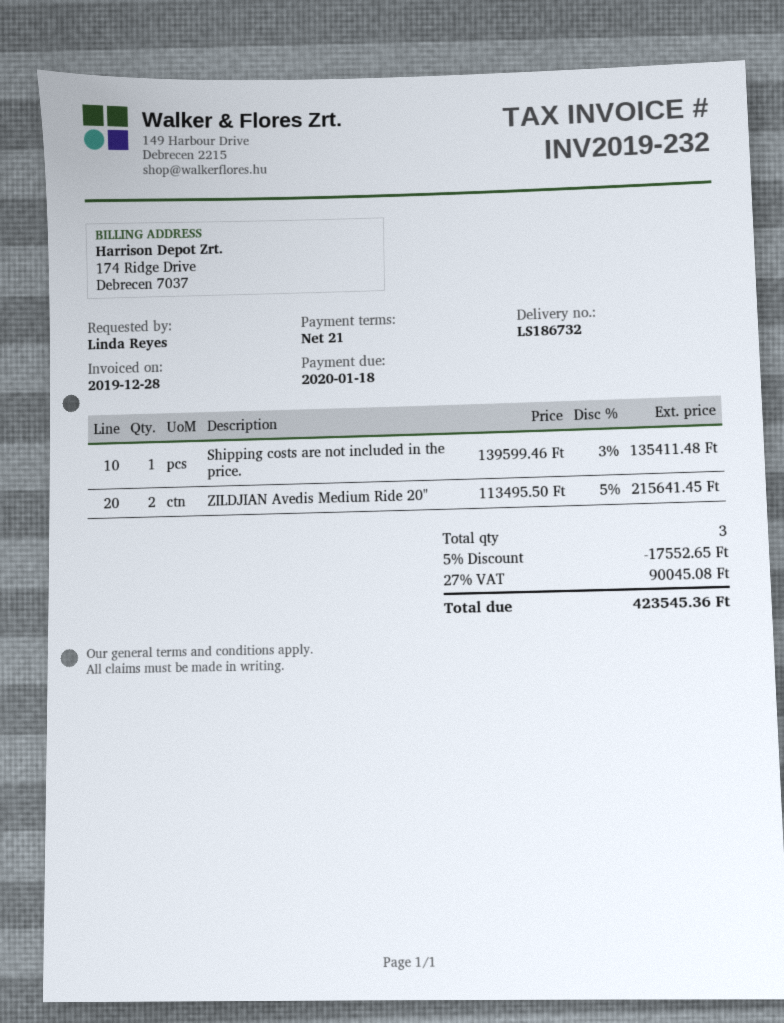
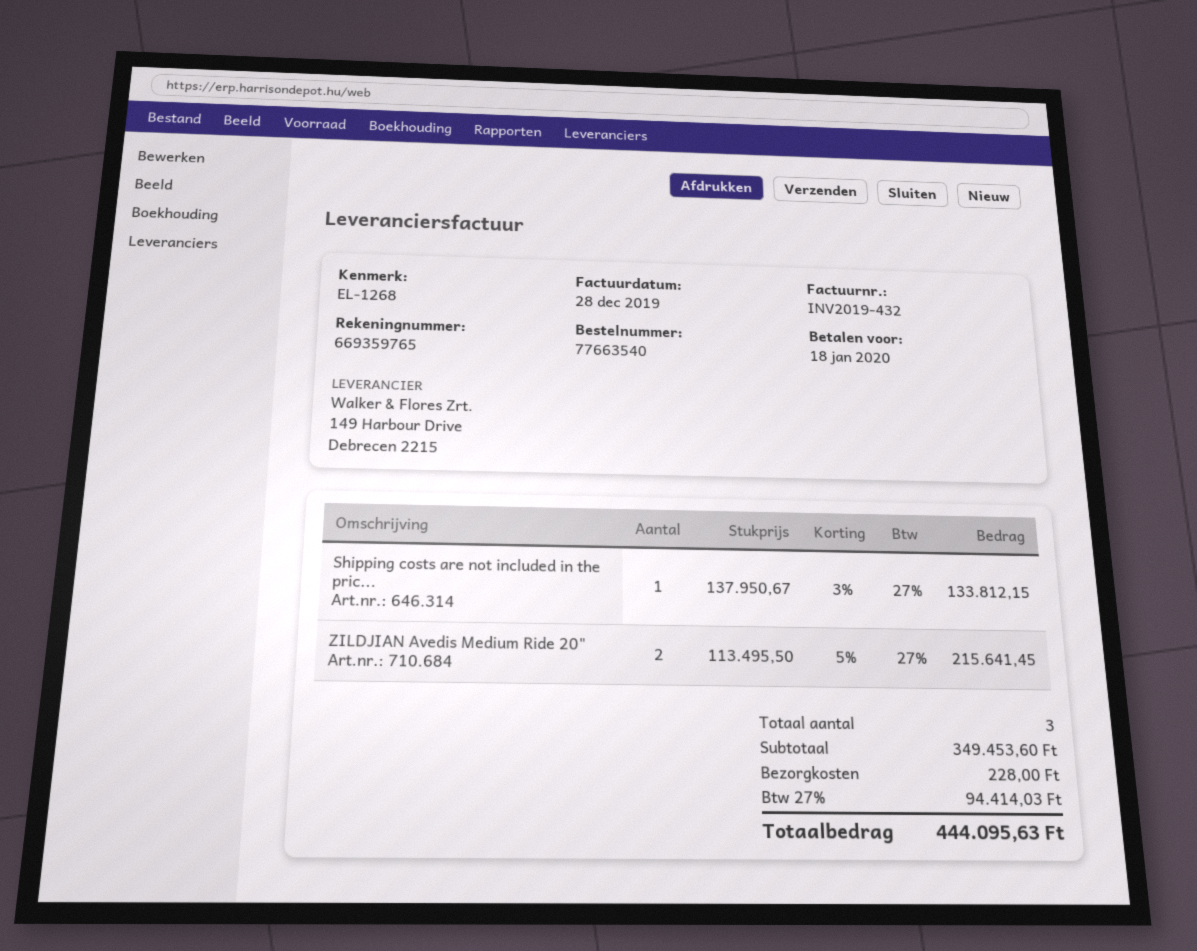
invoice number: INV2019-232 -> INV2019-432
Shipping costs are not included in the price.: 1 x 139599.46 - 3% = 135411.48 -> 1 x 137950.67 - 3% = 133812.15
discount: 5% = 17552.65 -> none
shipping: none -> 228.00
tax: 27% = 90045.08 -> 27% = 94414.03
total: 423545.36 -> 444095.63

